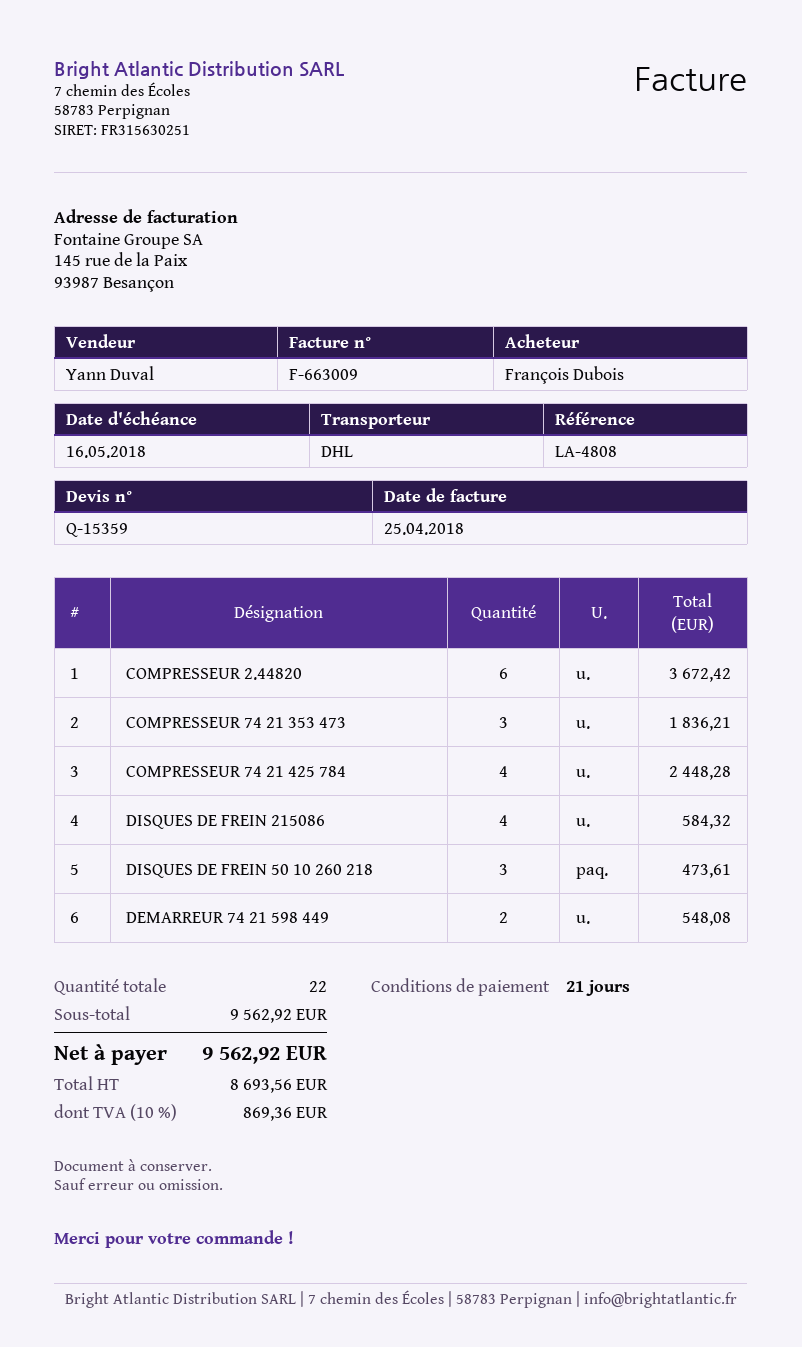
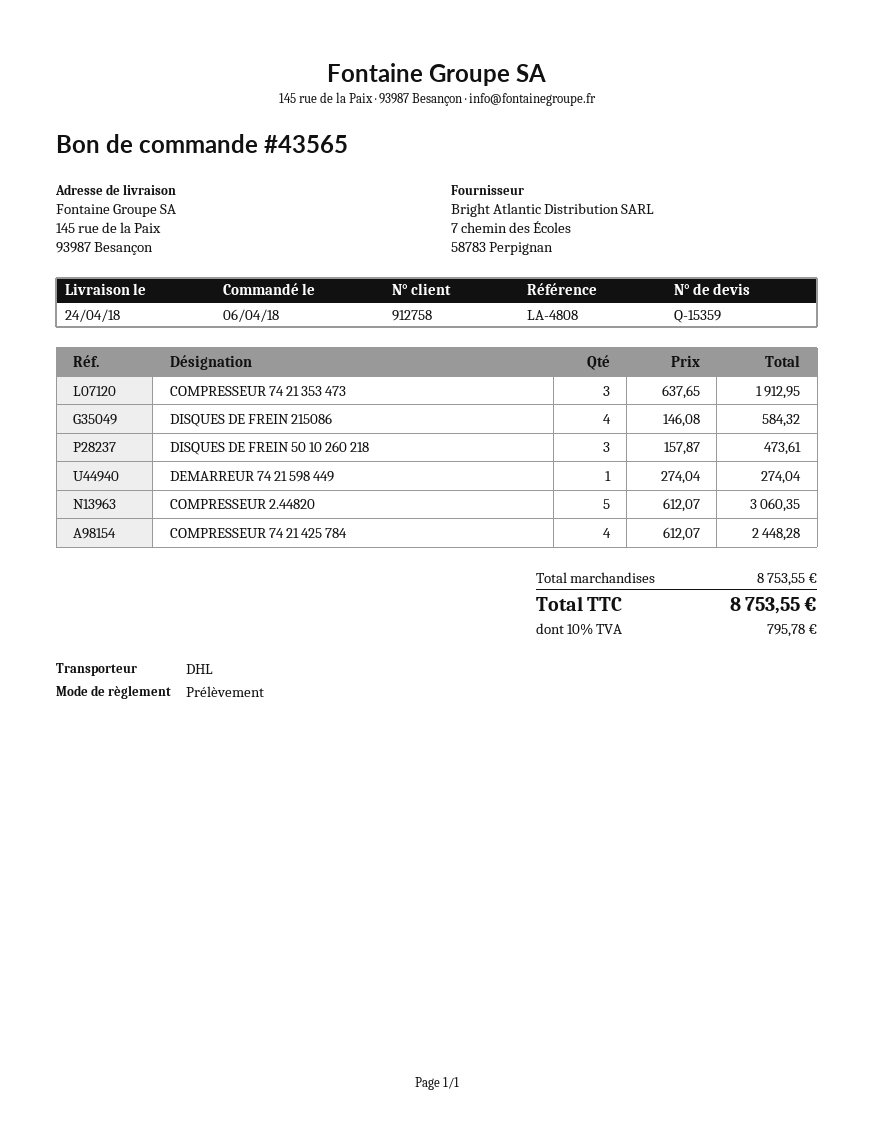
COMPRESSEUR 2.44820: 6 for 3672.42 -> 5 for 3060.35
COMPRESSEUR 74 21 353 473: 3 for 1836.21 -> 3 for 1912.95
DEMARREUR 74 21 598 449: 2 for 548.08 -> 1 for 274.04
subtotal: 9562.92 -> 8753.55
tax: 10% = 869.36 -> 10% = 795.78
total: 9562.92 -> 8753.55

